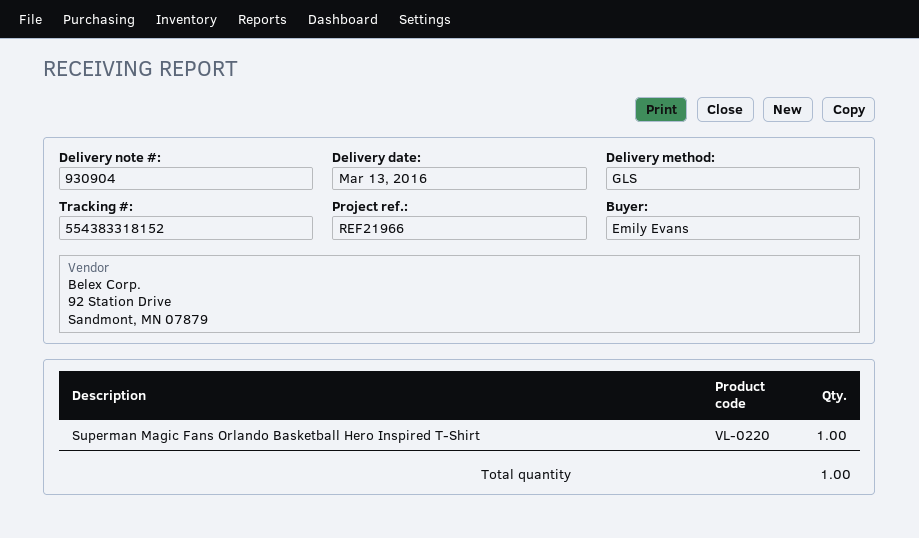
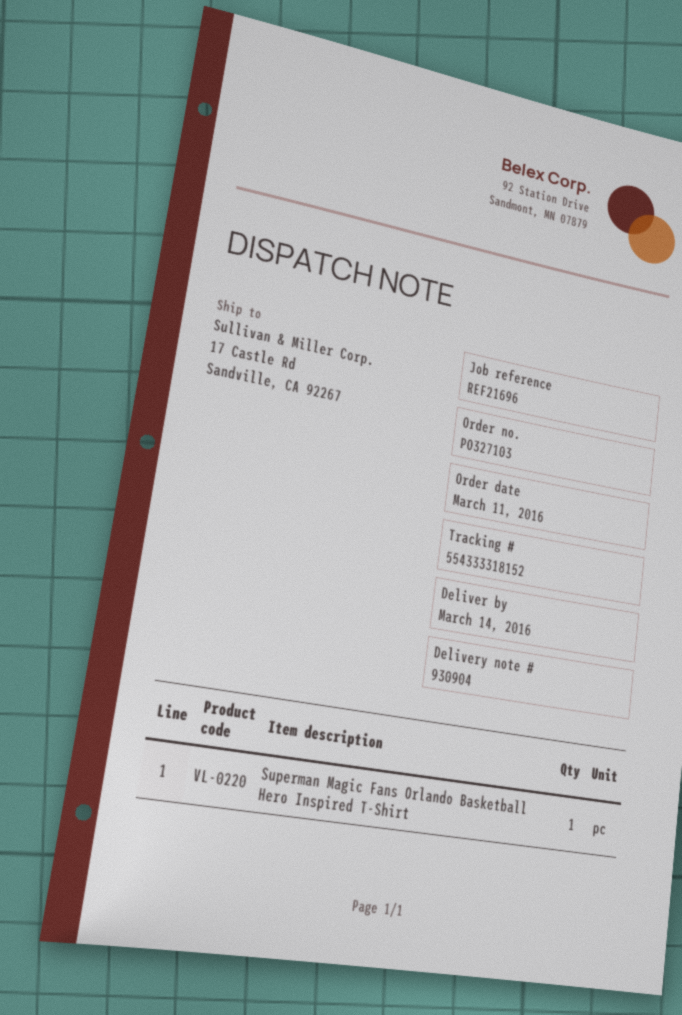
delivery date: 2016-03-13 -> 2016-03-14
reference: REF21966 -> REF21696
tracking number: 554383318152 -> 554333318152

